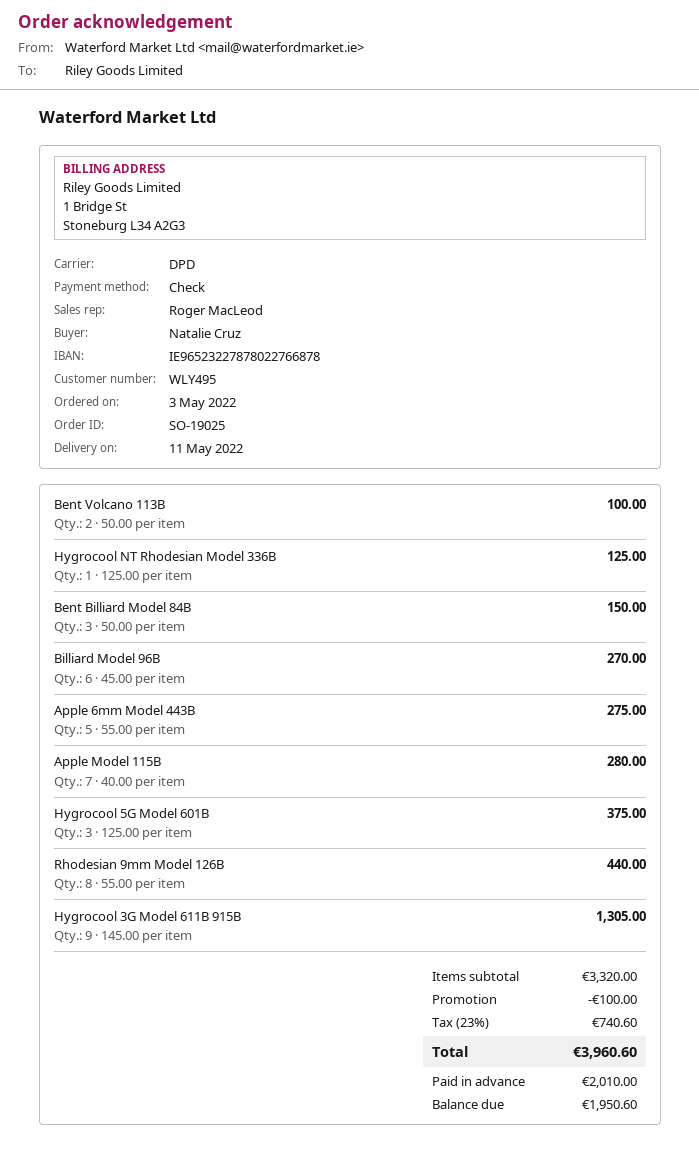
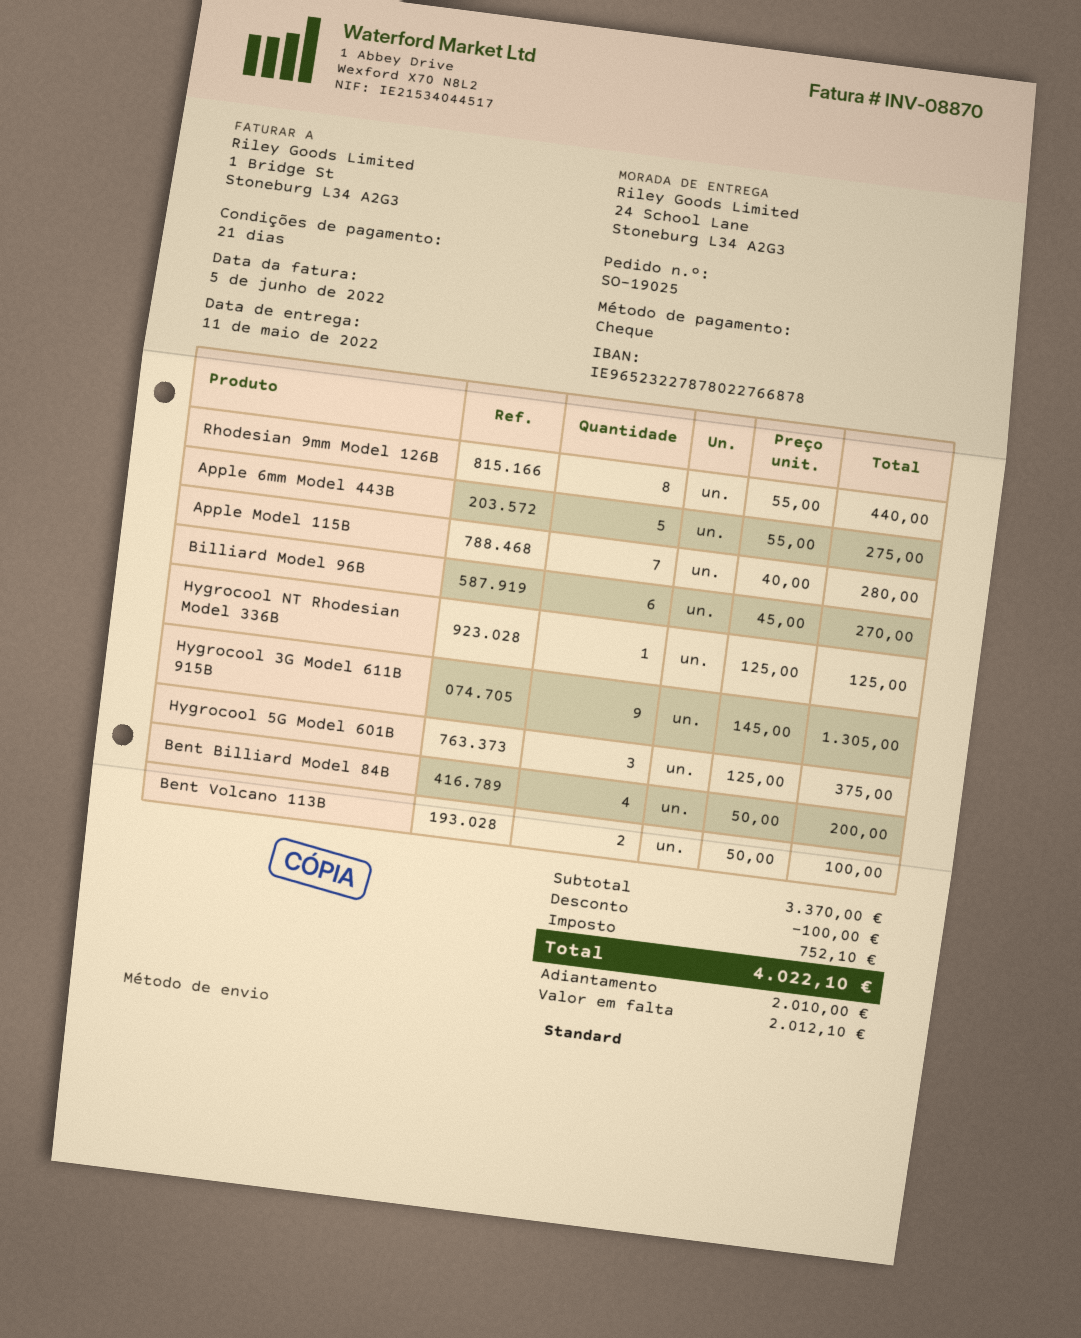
shipping method: DPD -> standard
Bent Billiard Model 84B: 3 x 50.00 = 150.00 -> 4 x 50.00 = 200.00
subtotal: 3320.00 -> 3370.00
tax: 740.60 -> 752.10
total: 3960.60 -> 4022.10
balance: 1950.60 -> 2012.10

